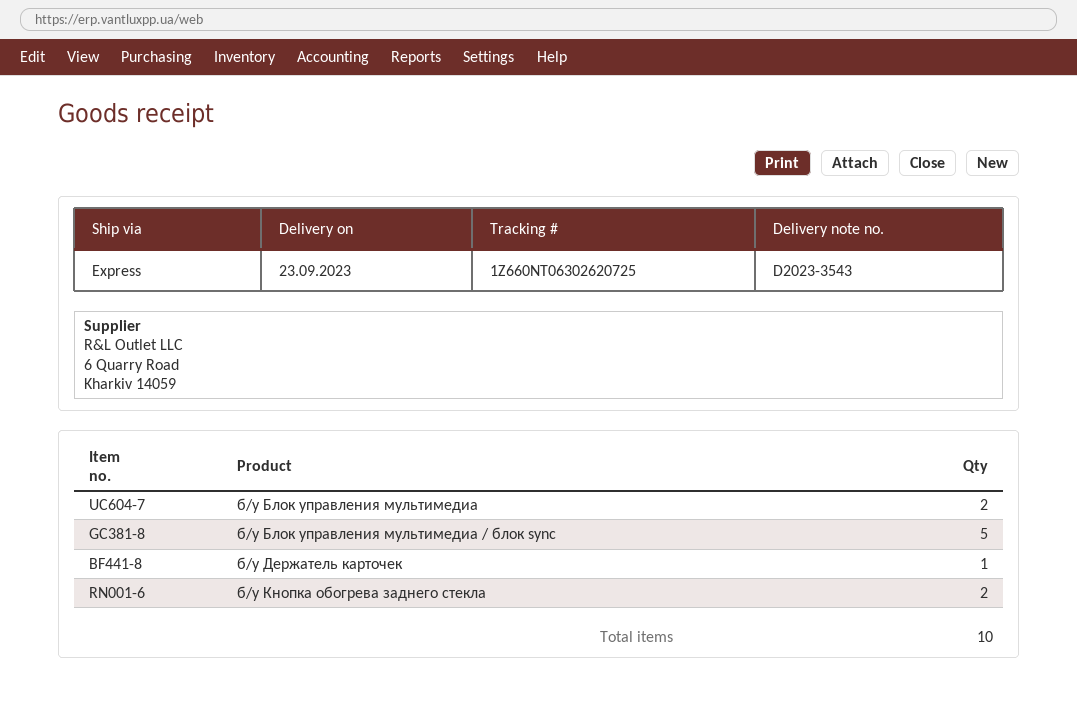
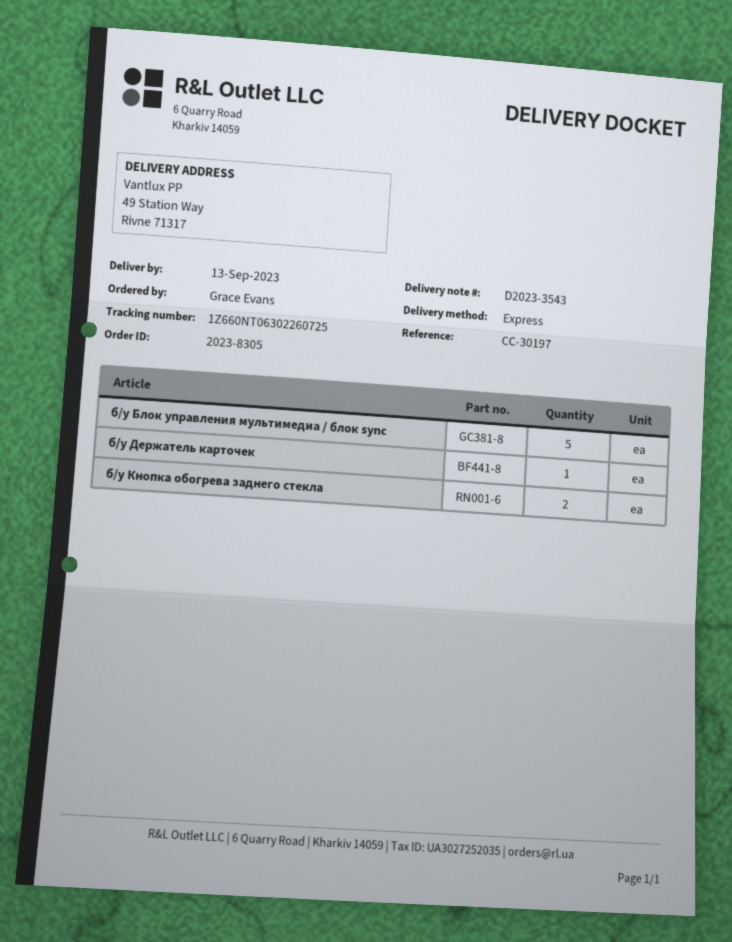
delivery date: 2023-09-23 -> 2023-09-13
tracking number: 1Z660NT06302620725 -> 1Z660NT06302260725
б/у Блок управления мультимедиа: 2 -> none

